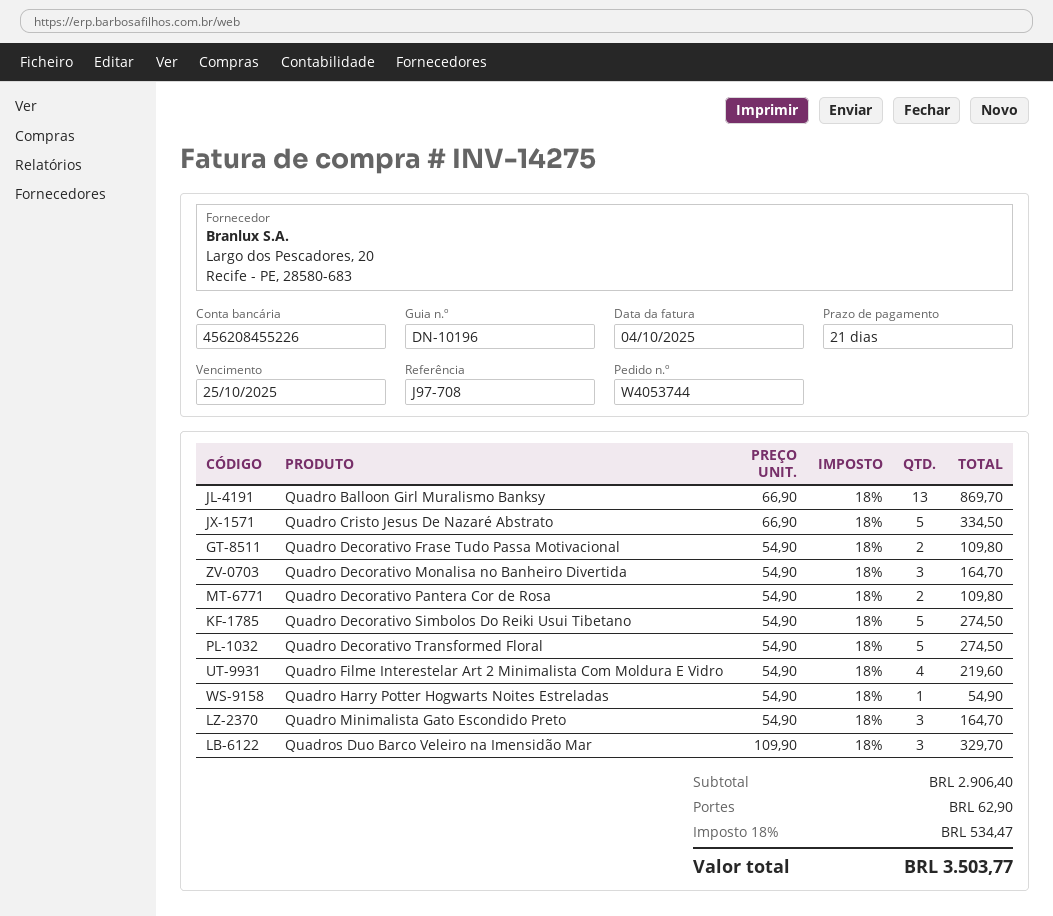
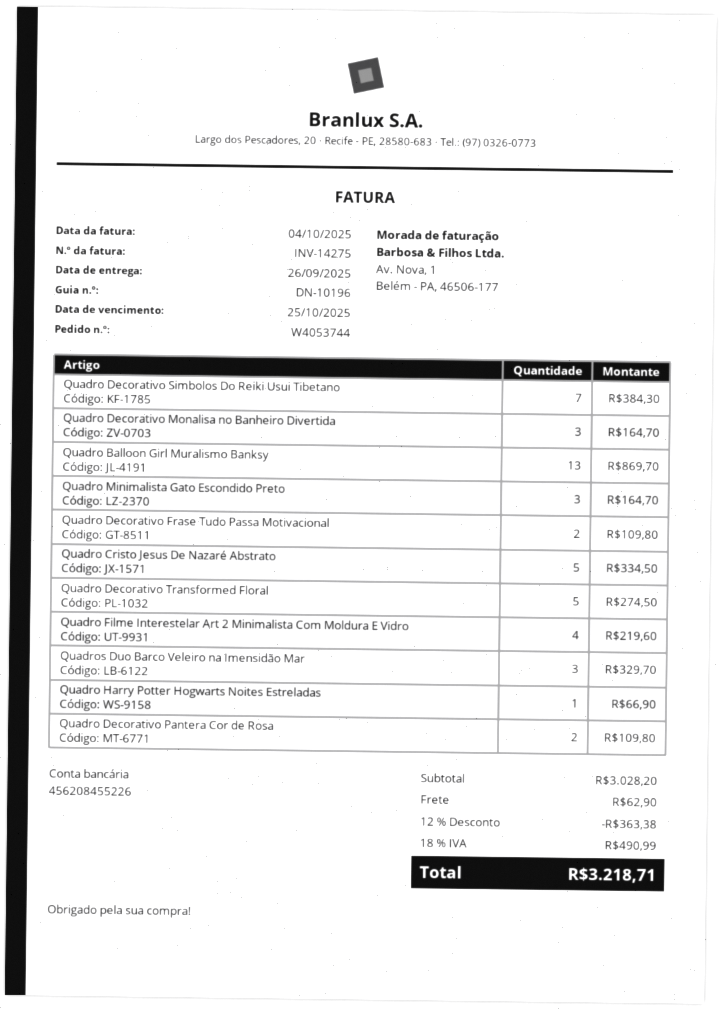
Quadro Decorativo Simbolos Do Reiki Usui Tibetano: 5 for 274.50 -> 7 for 384.30
Quadro Harry Potter Hogwarts Noites Estreladas: 1 for 54.90 -> 1 for 66.90
subtotal: 2906.40 -> 3028.20
discount: none -> 12% = 363.38
tax: 18% = 534.47 -> 18% = 490.99
total: 3503.77 -> 3218.71

